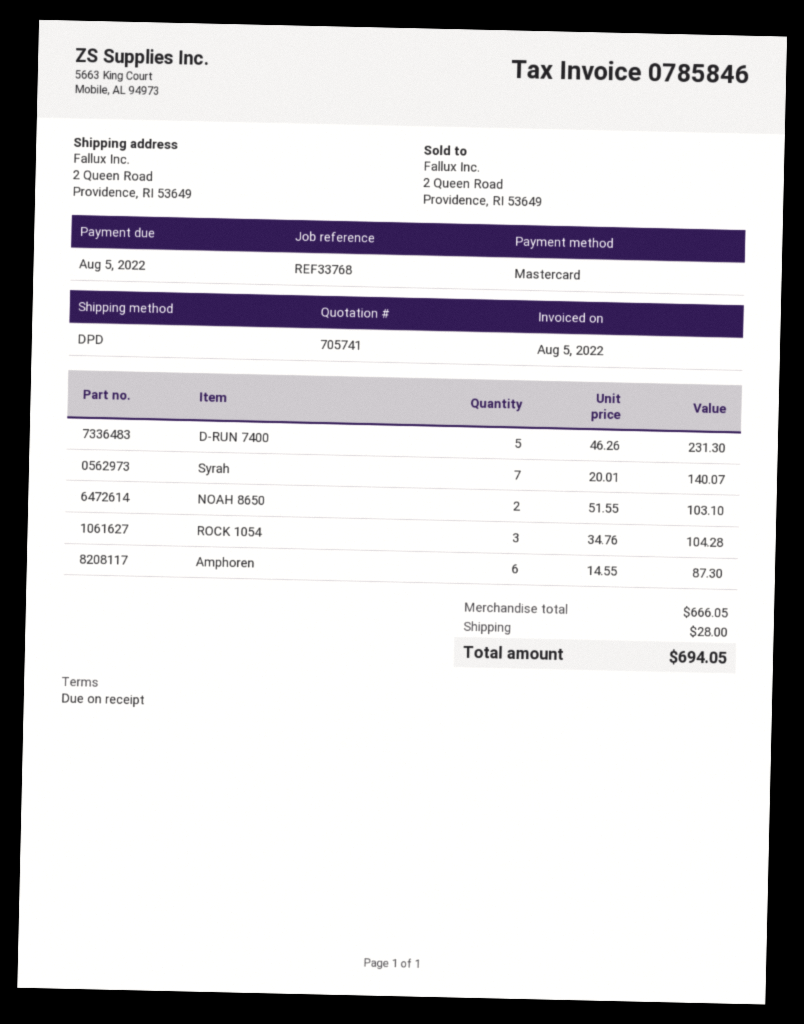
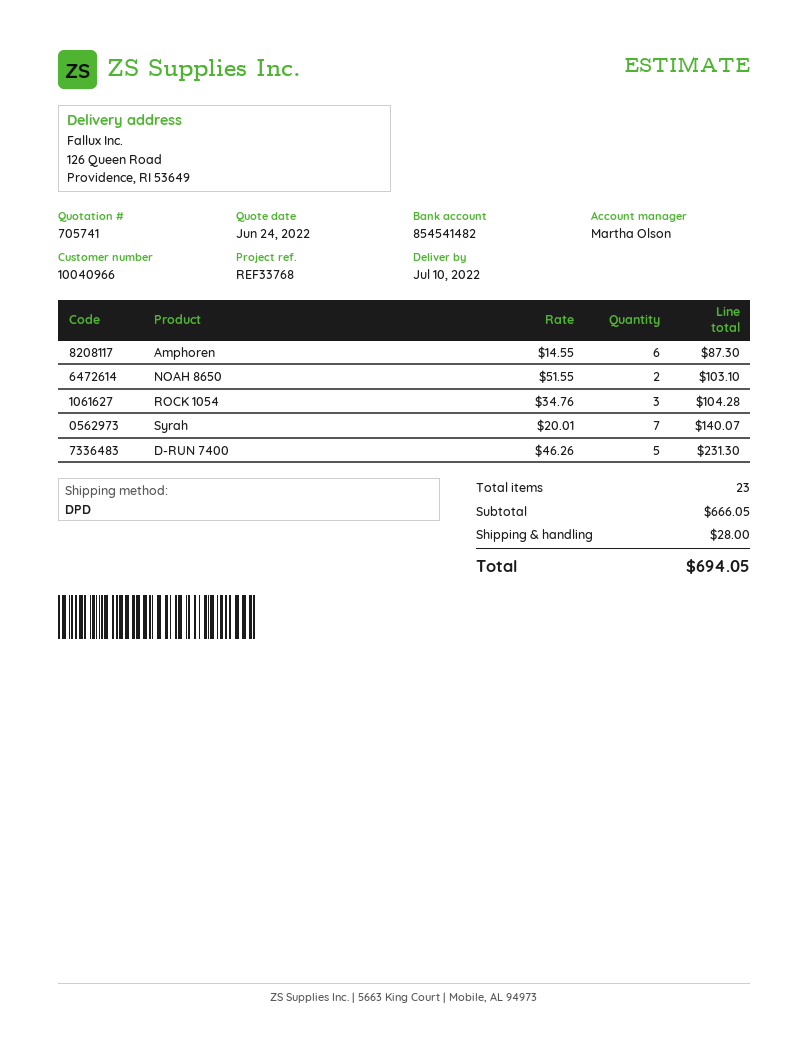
ship to: 2 Queen Road, Providence, RI 53649 -> 126 Queen Road, Providence, RI 53649

